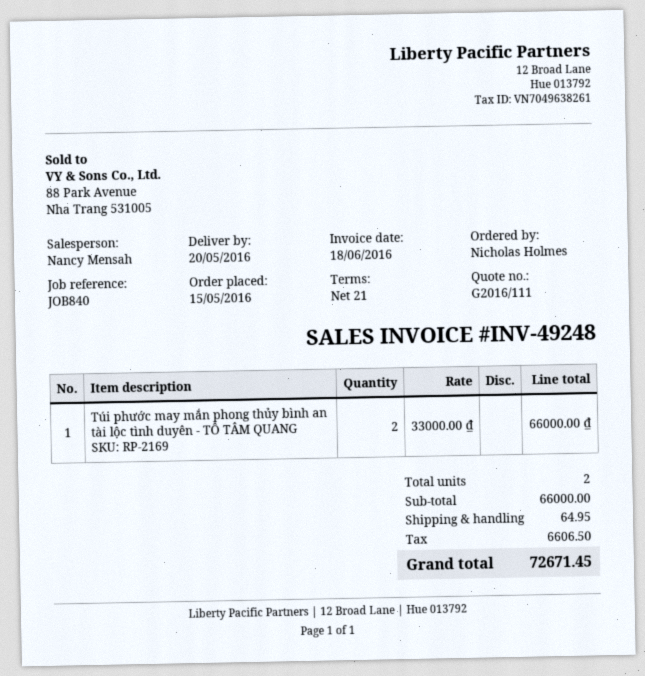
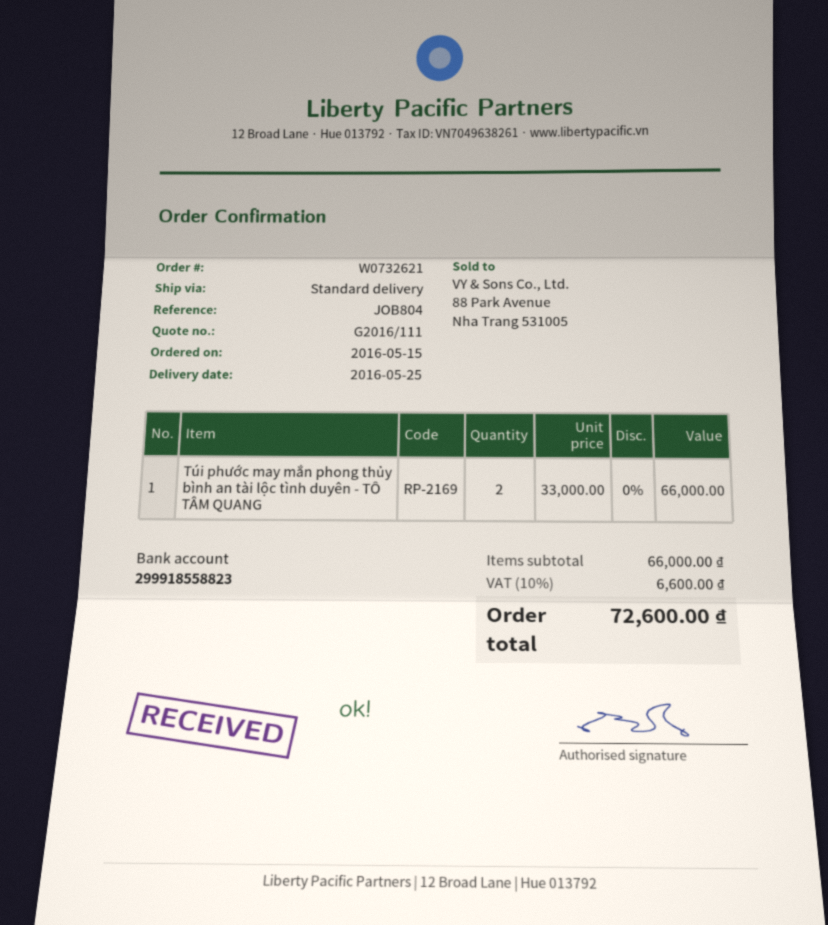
delivery date: 2016-05-20 -> 2016-05-25
reference: JOB840 -> JOB804
shipping: 64.95 -> none
tax: 6606.50 -> 6600.00
total: 72671.45 -> 72600.00

